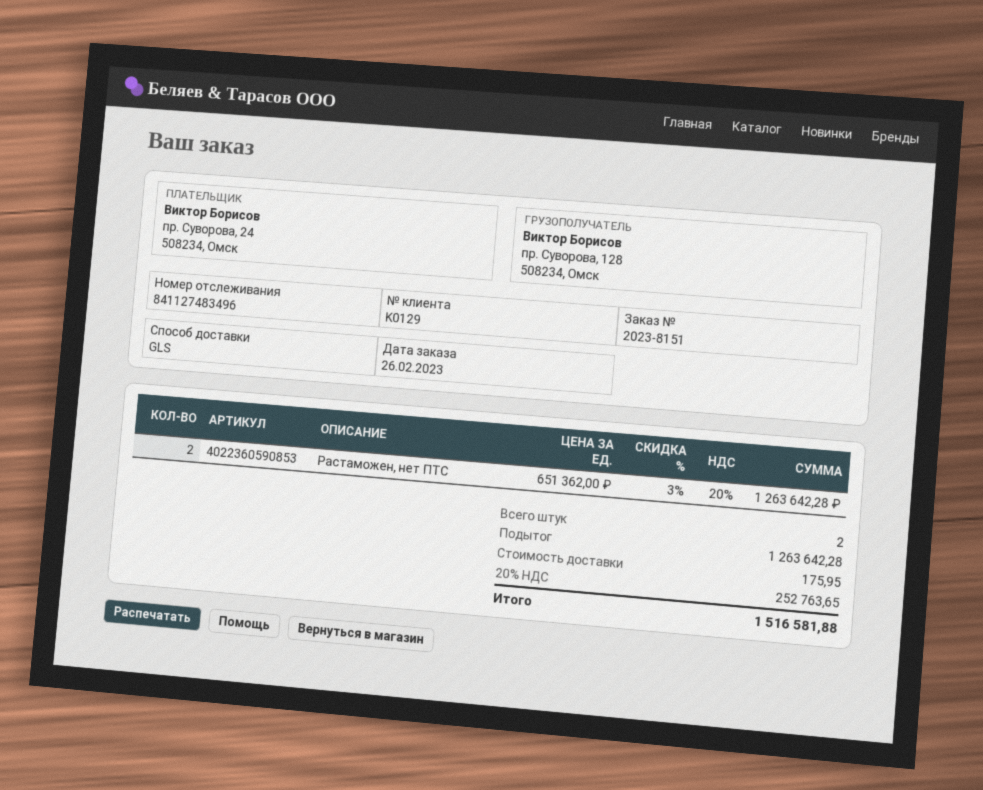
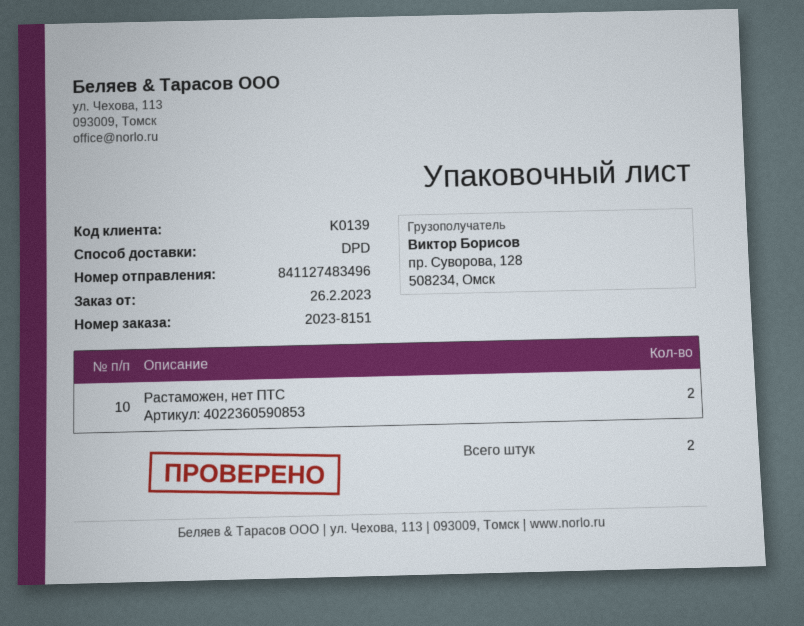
customer number: K0129 -> K0139
shipping method: GLS -> DPD

